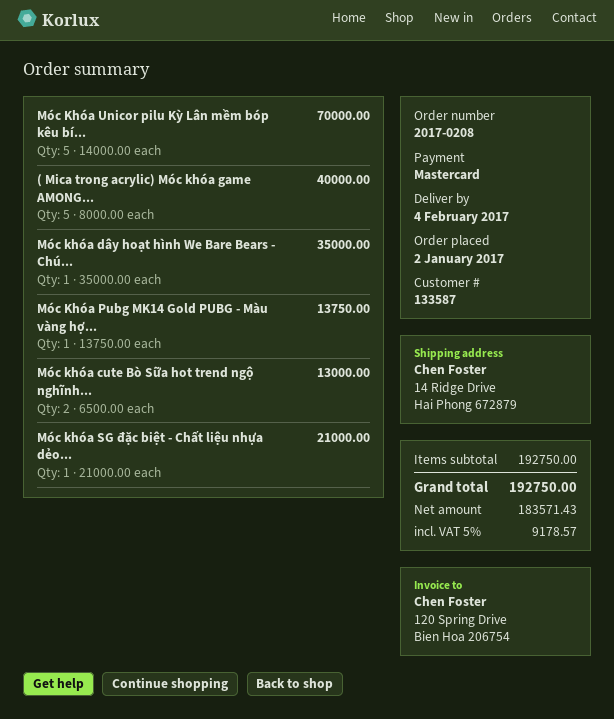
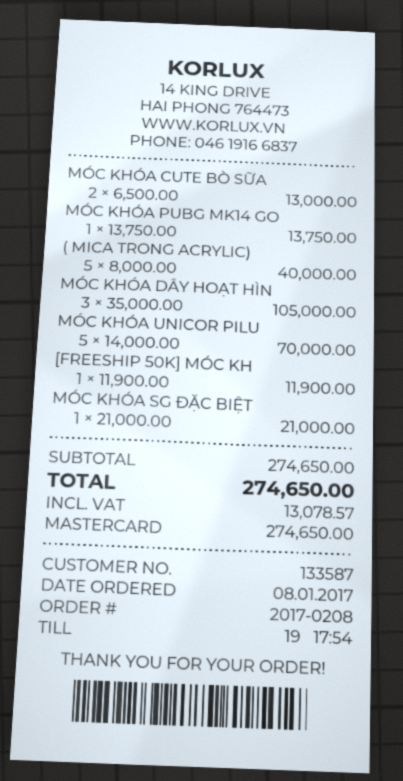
order date: 2017-01-02 -> 2017-01-08
Móc khóa dây hoạt hình We Bare Bears - Chú...: 1 x 35000.00 = 35000.00 -> 3 x 35000.00 = 105000.00
[FREESHIP 50K] MÓC KH: none -> 1 x 11900.00 = 11900.00
subtotal: 192750.00 -> 274650.00
tax: 9178.57 -> 13078.57
total: 192750.00 -> 274650.00

